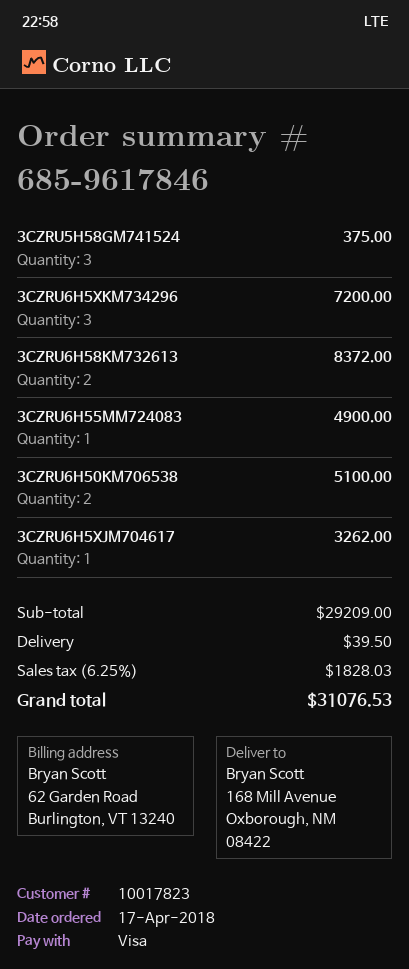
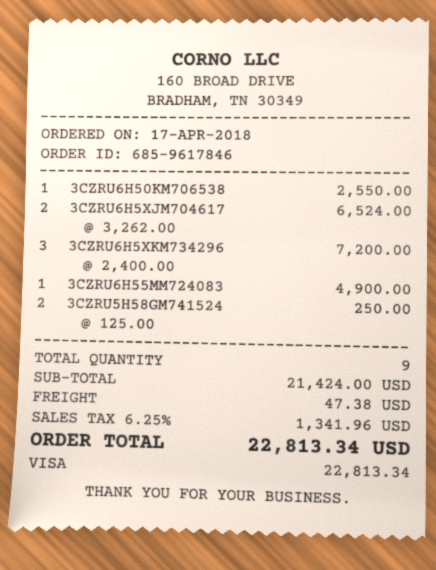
3CZRU5H58GM741524: 3 for 375.00 -> 2 for 250.00
3CZRU6H58KM732613: 2 for 8372.00 -> none
3CZRU6H50KM706538: 2 for 5100.00 -> 1 for 2550.00
3CZRU6H5XJM704617: 1 for 3262.00 -> 2 for 6524.00
subtotal: 29209.00 -> 21424.00
shipping: 39.50 -> 47.38
tax: 6.25% = 1828.03 -> 6.25% = 1341.96
total: 31076.53 -> 22813.34

